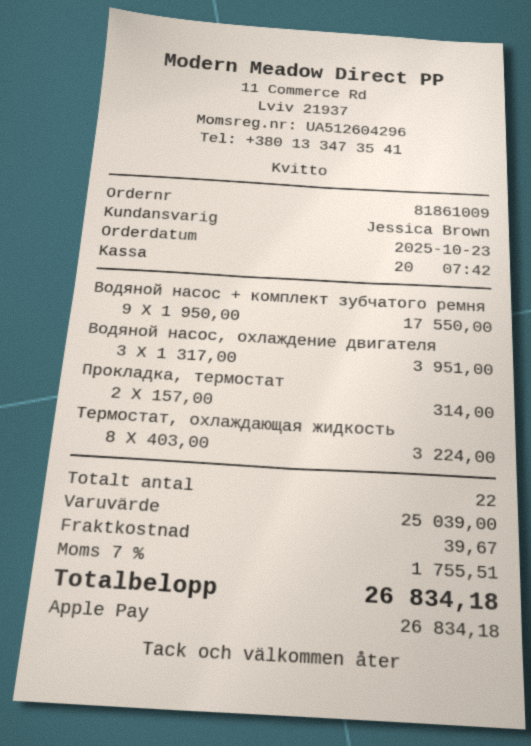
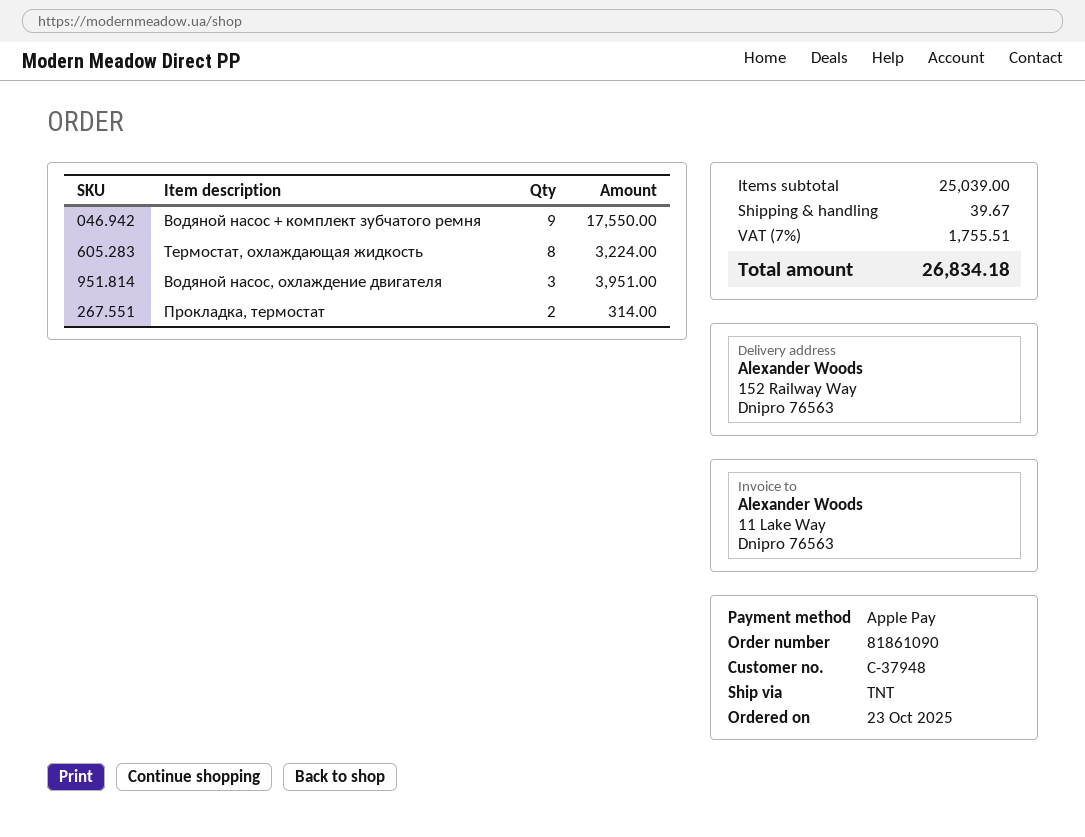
order number: 81861009 -> 81861090

